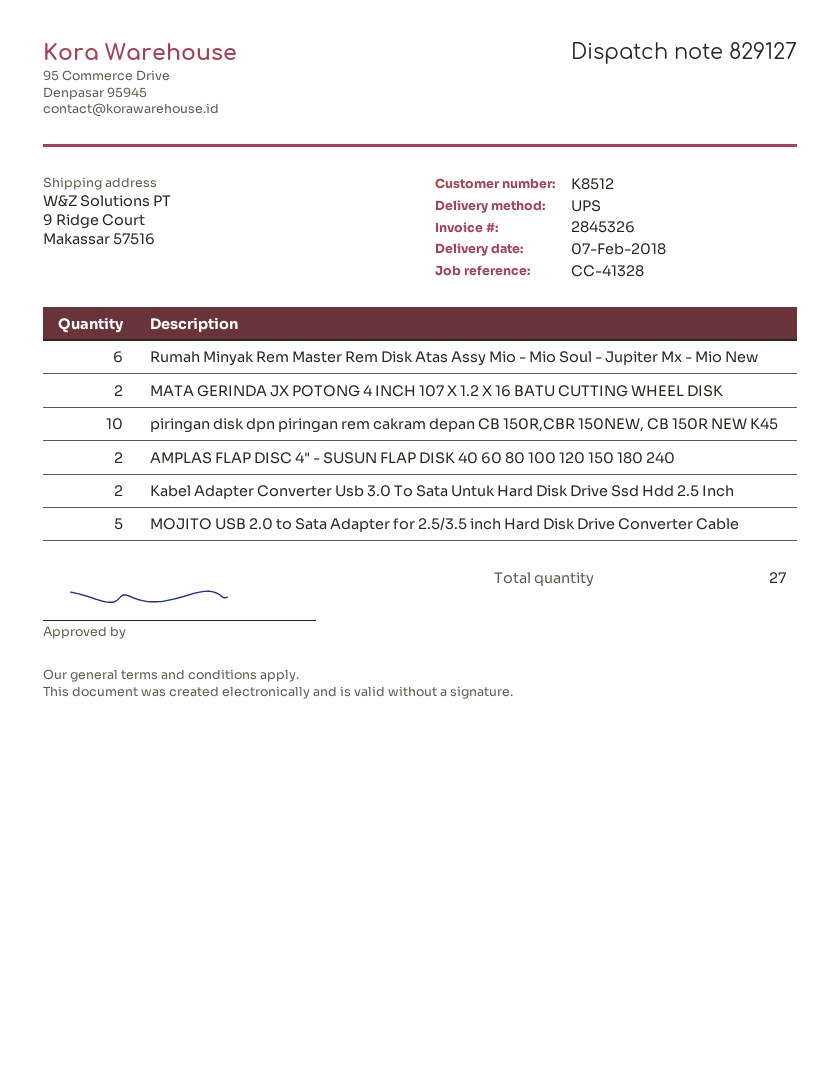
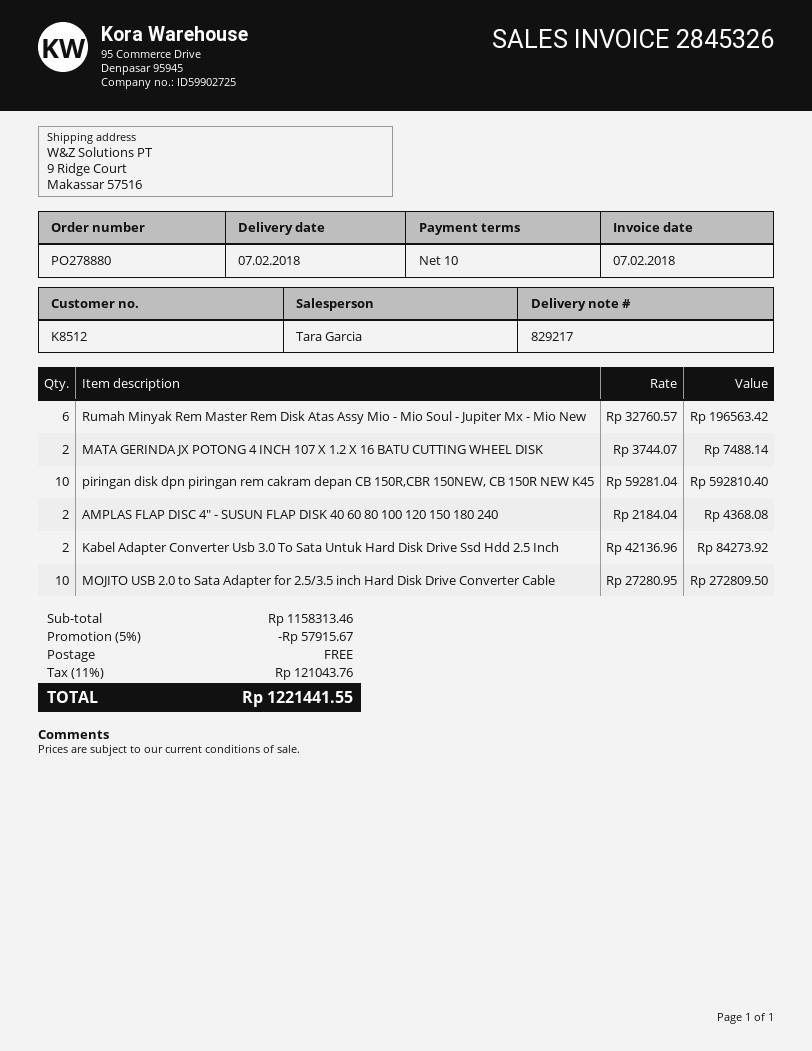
delivery note number: 829127 -> 829217
MOJITO USB 2.0 to Sata Adapter for 2.5/3.5 inch Hard Disk Drive Converter Cable: 5 -> 10

